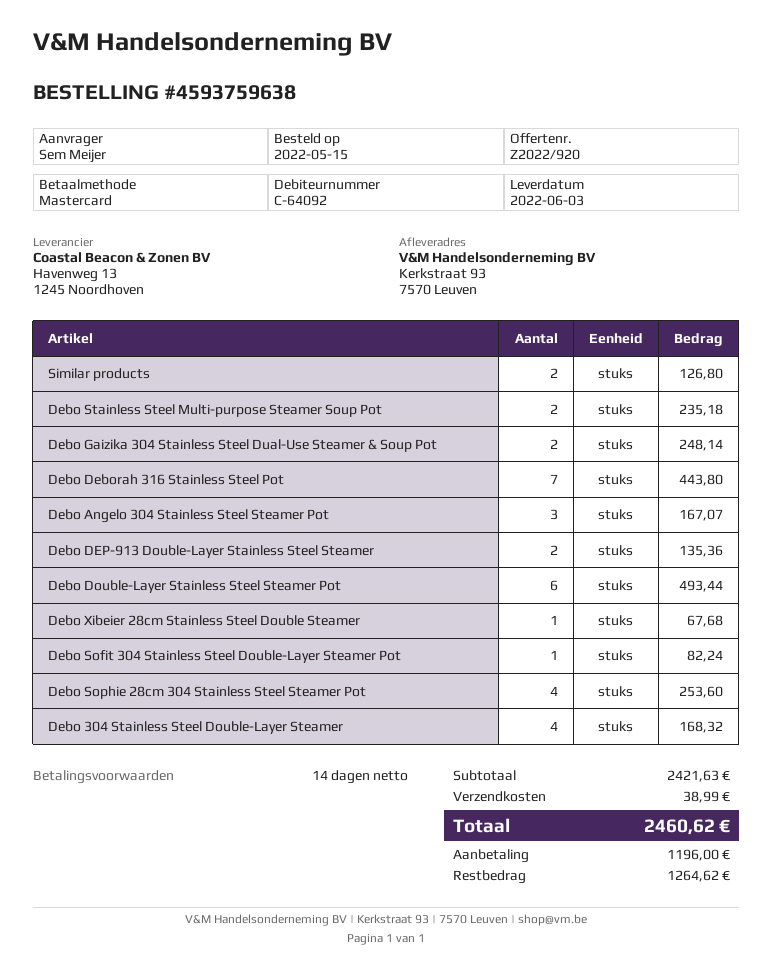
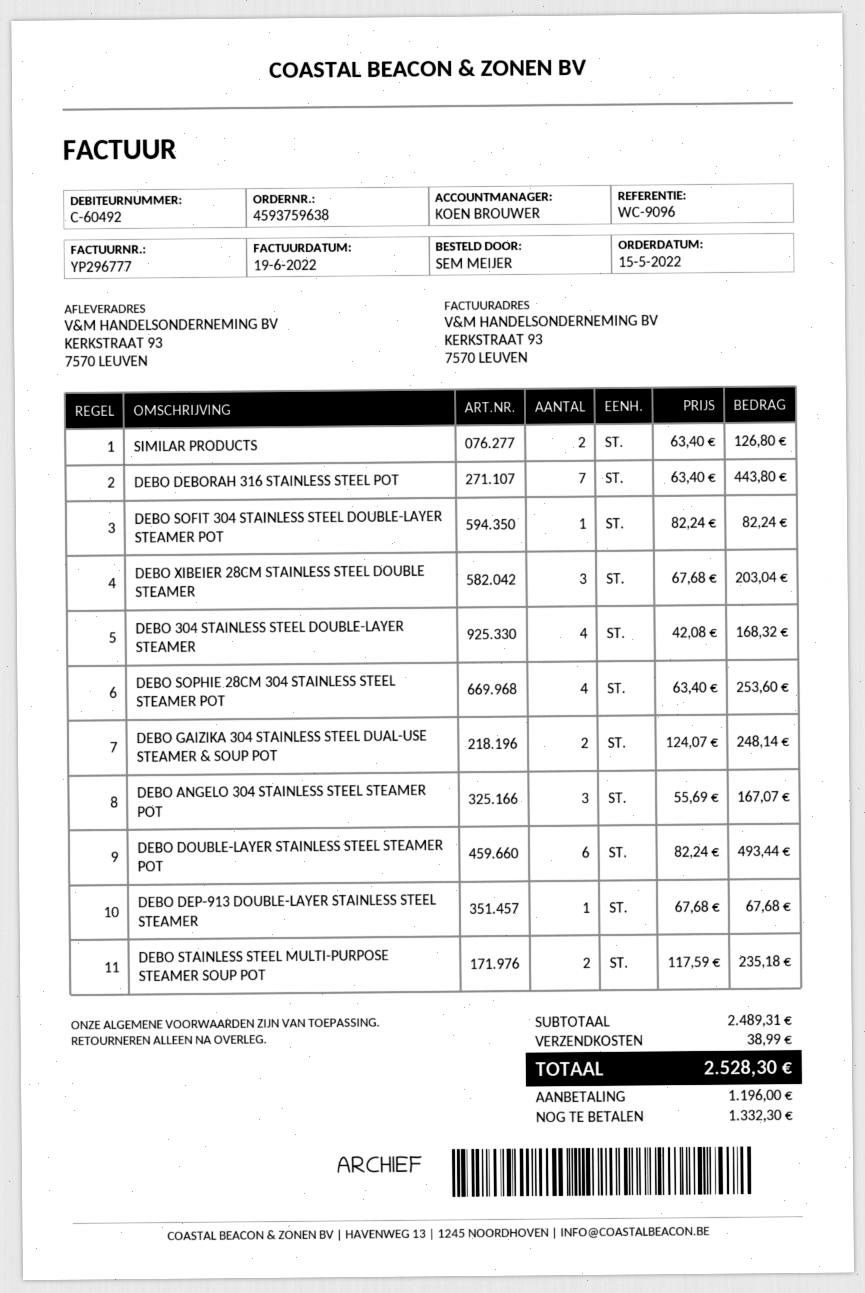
customer number: C-64092 -> C-60492
Debo DEP-913 Double-Layer Stainless Steel Steamer: 2 for 135.36 -> 1 for 67.68
Debo Xibeier 28cm Stainless Steel Double Steamer: 1 for 67.68 -> 3 for 203.04
subtotal: 2421.63 -> 2489.31
total: 2460.62 -> 2528.30
balance: 1264.62 -> 1332.30

